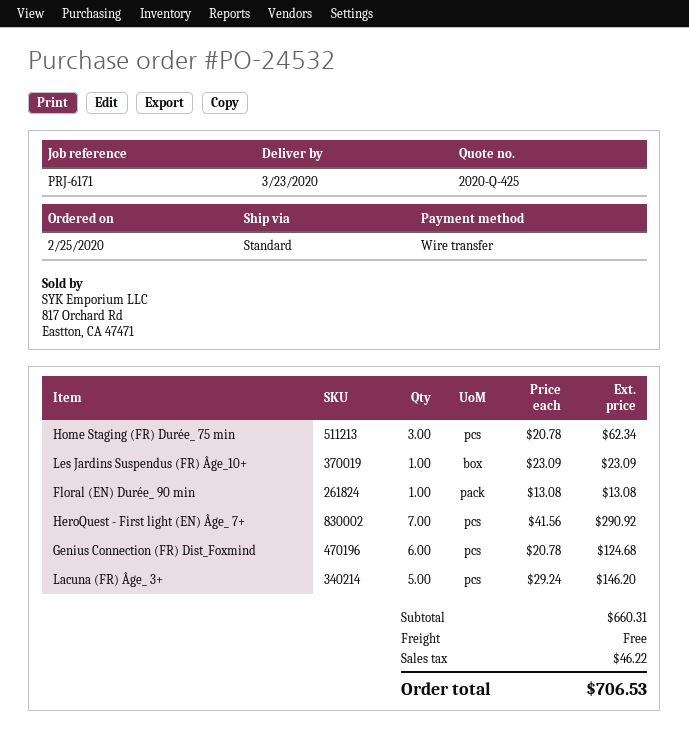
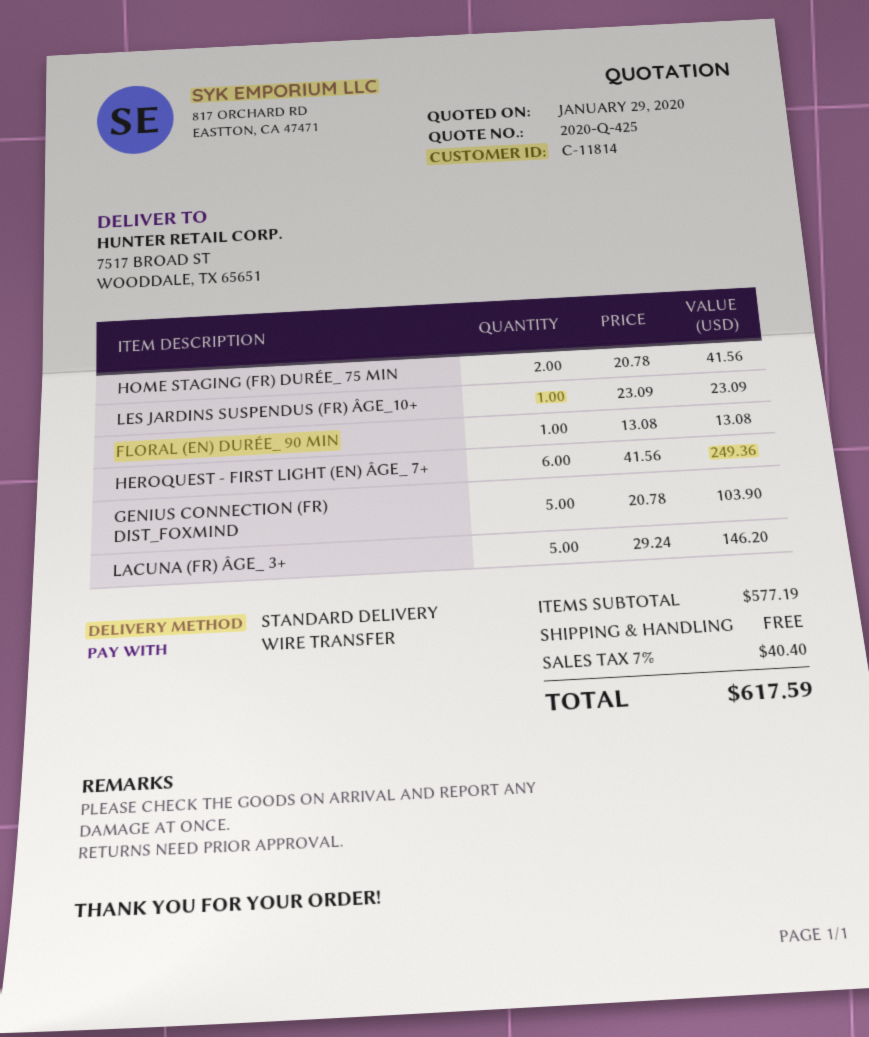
Home Staging (FR) Durée_ 75 min: 3 x 20.78 = 62.34 -> 2 x 20.78 = 41.56
HeroQuest - First light (EN) Âge_ 7+: 7 x 41.56 = 290.92 -> 6 x 41.56 = 249.36
Genius Connection (FR) Dist_Foxmind: 6 x 20.78 = 124.68 -> 5 x 20.78 = 103.90
subtotal: 660.31 -> 577.19
tax: 46.22 -> 40.40
total: 706.53 -> 617.59

